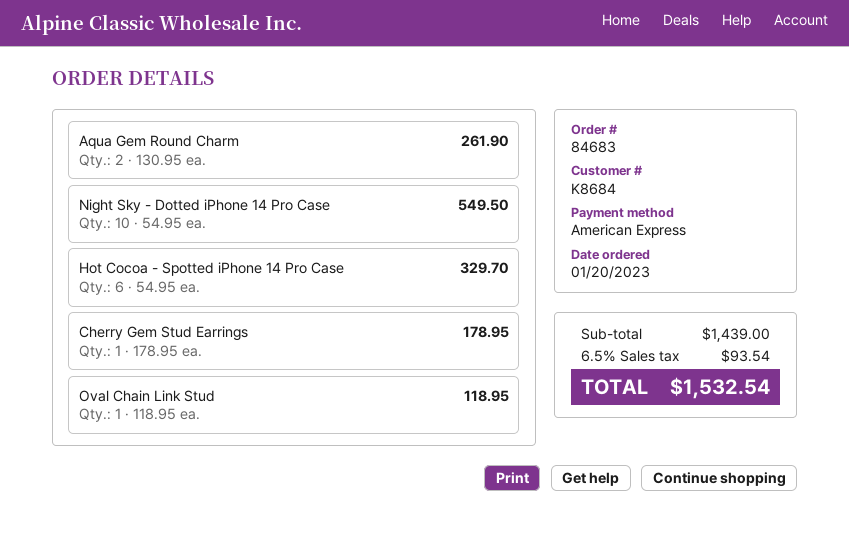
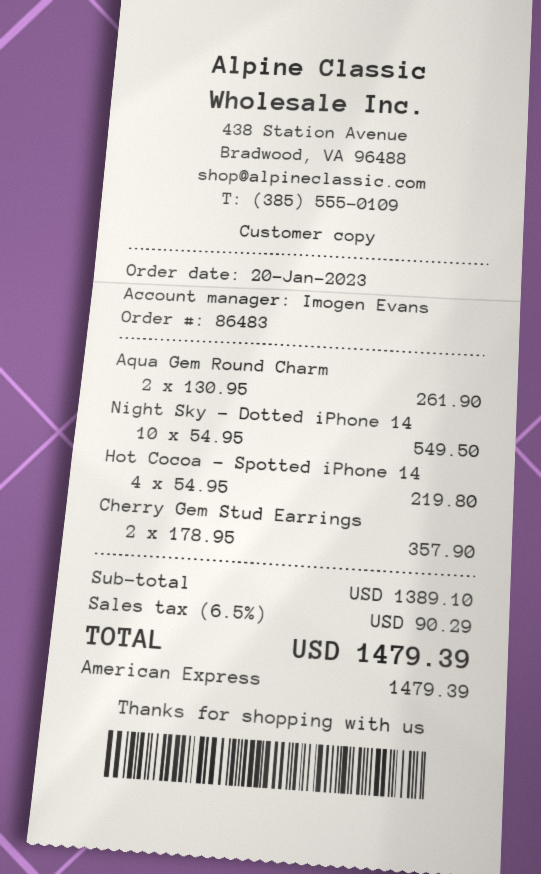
order number: 84683 -> 86483
Hot Cocoa - Spotted iPhone 14 Pro Case: 6 x 54.95 = 329.70 -> 4 x 54.95 = 219.80
Cherry Gem Stud Earrings: 1 x 178.95 = 178.95 -> 2 x 178.95 = 357.90
Oval Chain Link Stud: 1 x 118.95 = 118.95 -> none
subtotal: 1439.00 -> 1389.10
tax: 6.5% = 93.54 -> 6.5% = 90.29
total: 1532.54 -> 1479.39

